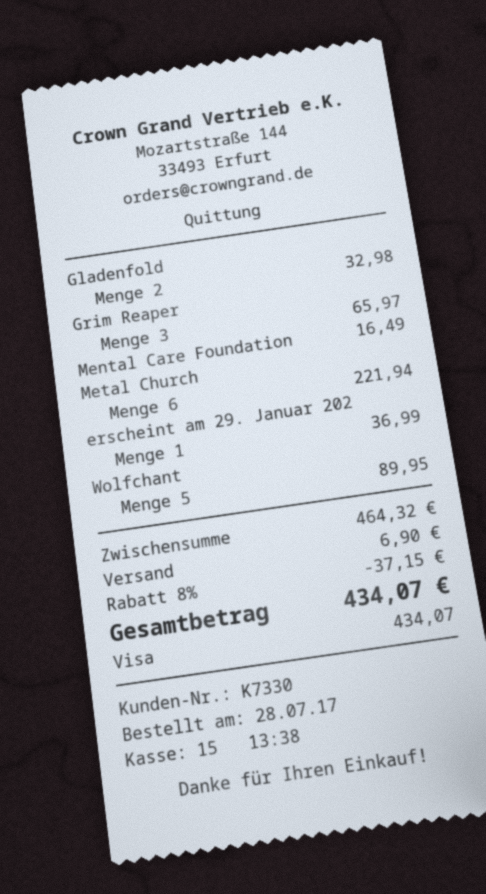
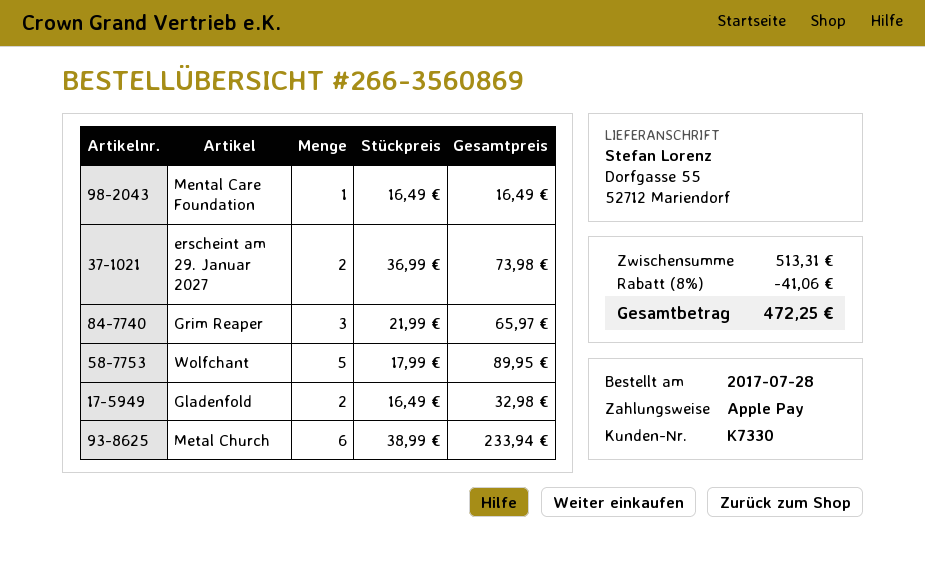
payment method: Visa -> Apple Pay
Metal Church: 6 for 221.94 -> 6 for 233.94
erscheint am 29. Januar 202: 1 for 36.99 -> 2 for 73.98
subtotal: 464.32 -> 513.31
discount: 8% = 37.15 -> 8% = 41.06
shipping: 6.90 -> none
total: 434.07 -> 472.25

